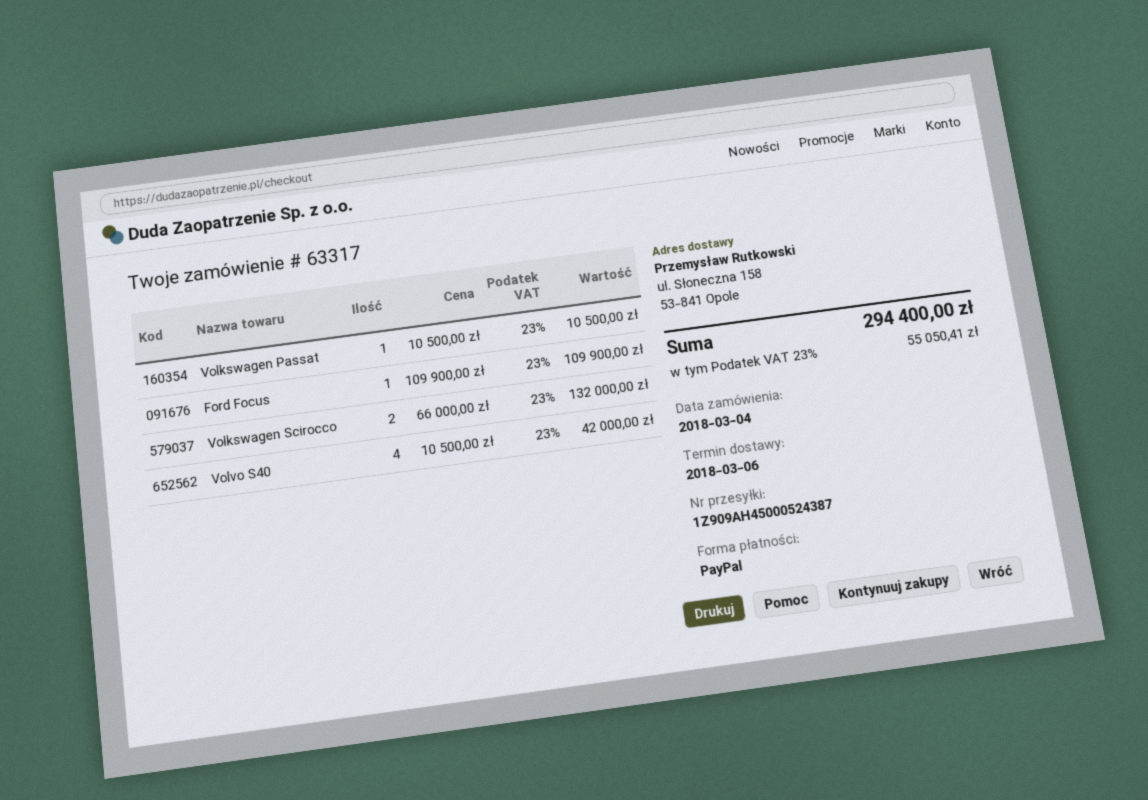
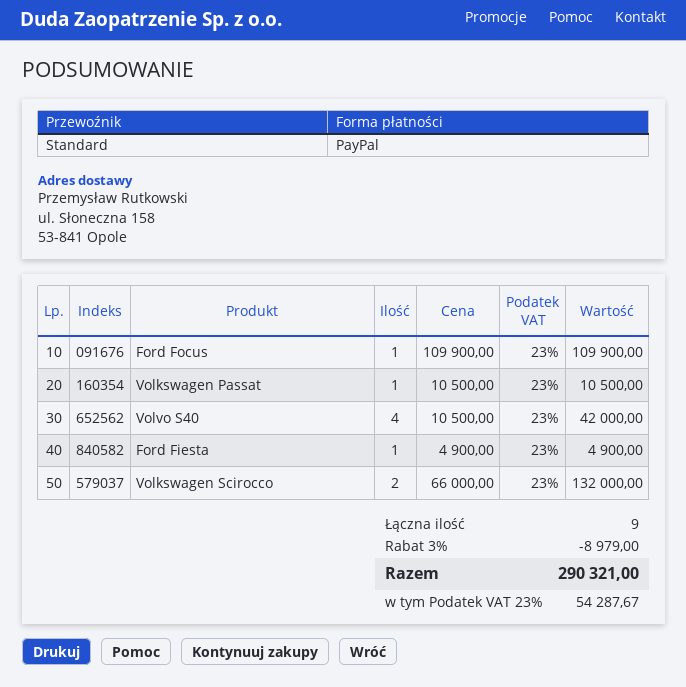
Ford Fiesta: none -> 1 x 4900.00 = 4900.00
discount: none -> 3% = 8979.00
tax: 23% = 55050.41 -> 23% = 54287.67
total: 294400.00 -> 290321.00

